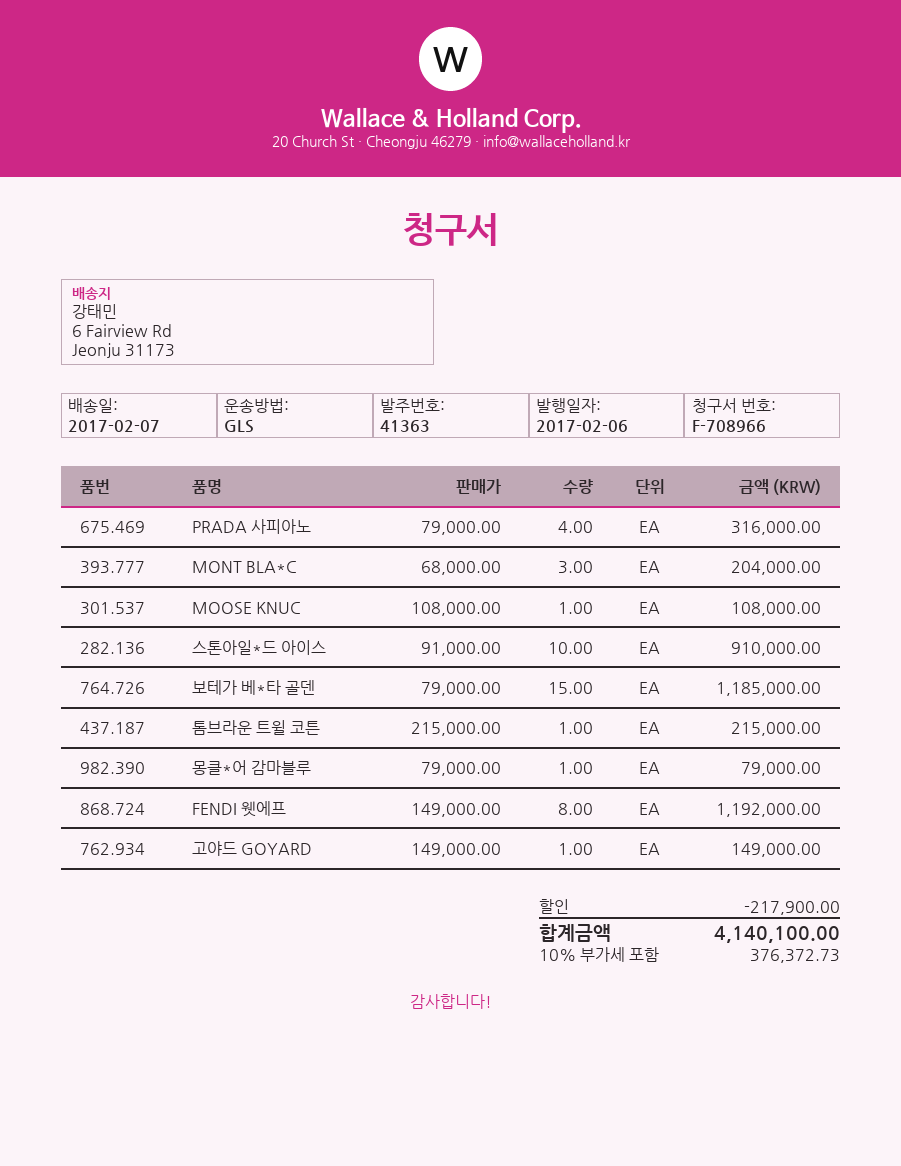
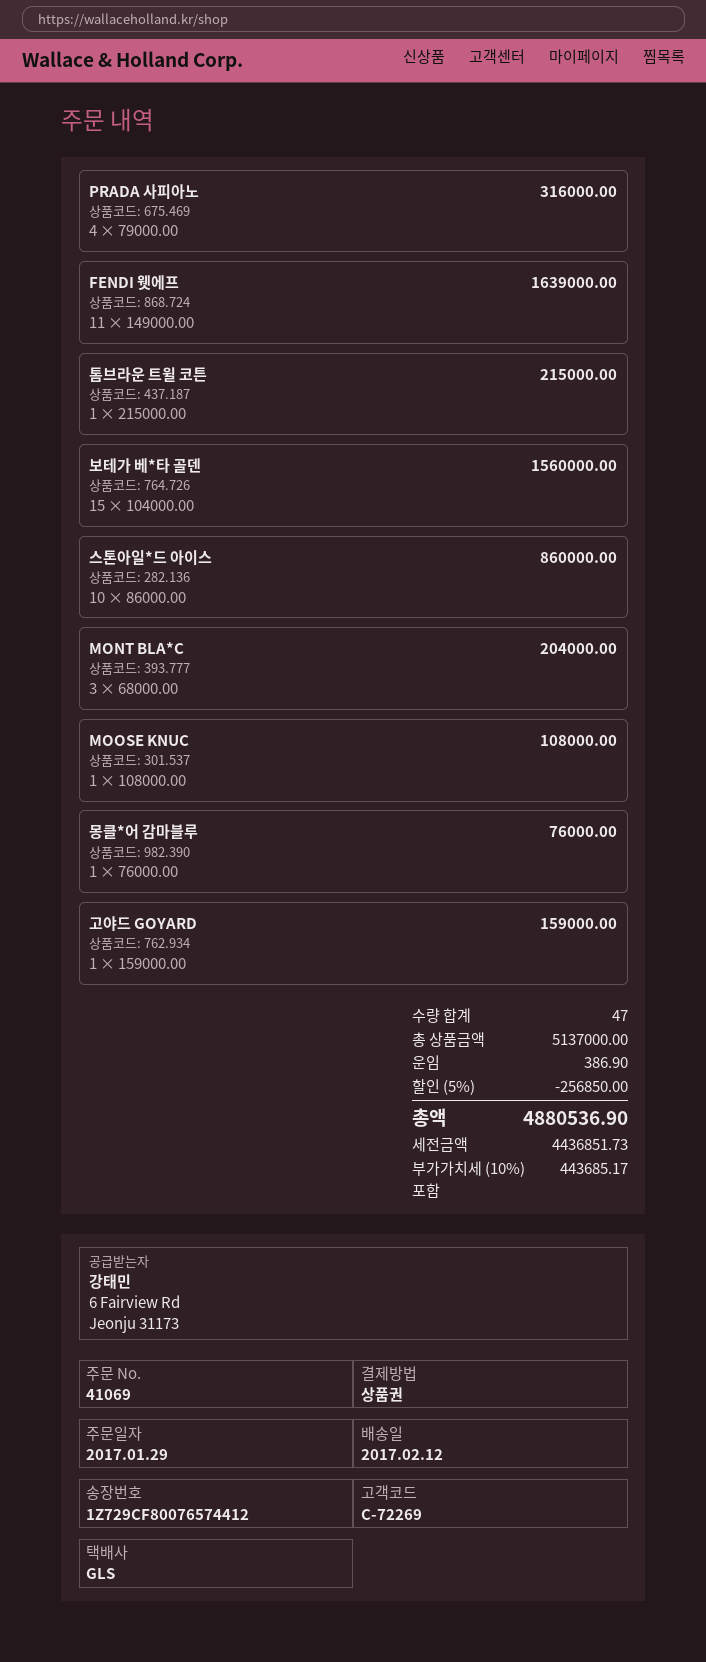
order number: 41363 -> 41069
delivery date: 2017-02-07 -> 2017-02-12
스톤아일*드 아이스: 10 x 91000.00 = 910000.00 -> 10 x 86000.00 = 860000.00
보테가 베*타 골덴: 15 x 79000.00 = 1185000.00 -> 15 x 104000.00 = 1560000.00
몽클*어 감마블루: 1 x 79000.00 = 79000.00 -> 1 x 76000.00 = 76000.00
FENDI 웻에프: 8 x 149000.00 = 1192000.00 -> 11 x 149000.00 = 1639000.00
고야드 GOYARD: 1 x 149000.00 = 149000.00 -> 1 x 159000.00 = 159000.00
discount: 217900.00 -> 256850.00
shipping: none -> 386.90
tax: 10% = 376372.73 -> 10% = 443685.17
total: 4140100.00 -> 4880536.90

